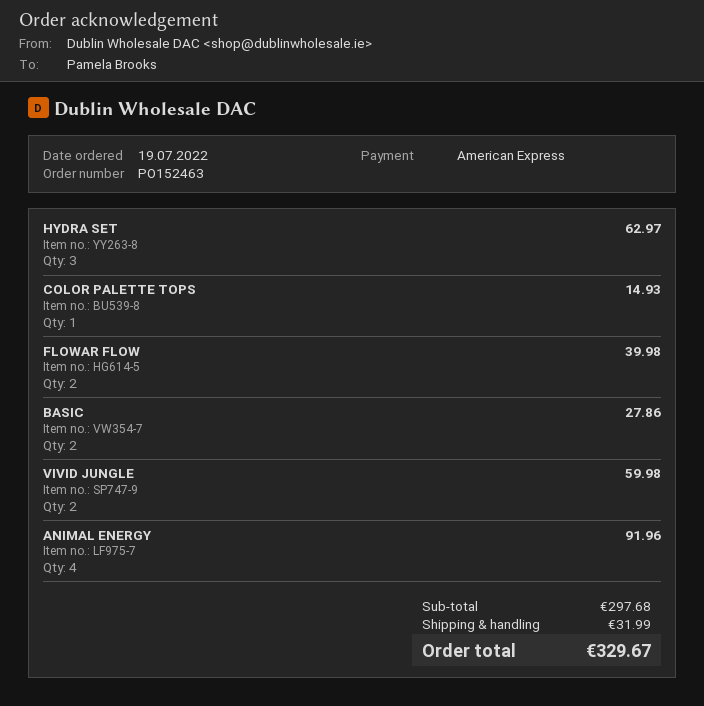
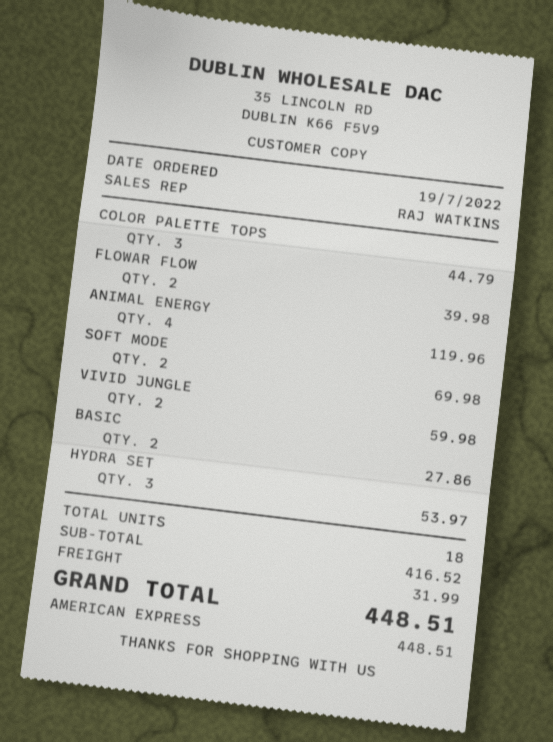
HYDRA SET: 3 for 62.97 -> 3 for 53.97
COLOR PALETTE TOPS: 1 for 14.93 -> 3 for 44.79
ANIMAL ENERGY: 4 for 91.96 -> 4 for 119.96
SOFT MODE: none -> 2 for 69.98
subtotal: 297.68 -> 416.52
total: 329.67 -> 448.51

